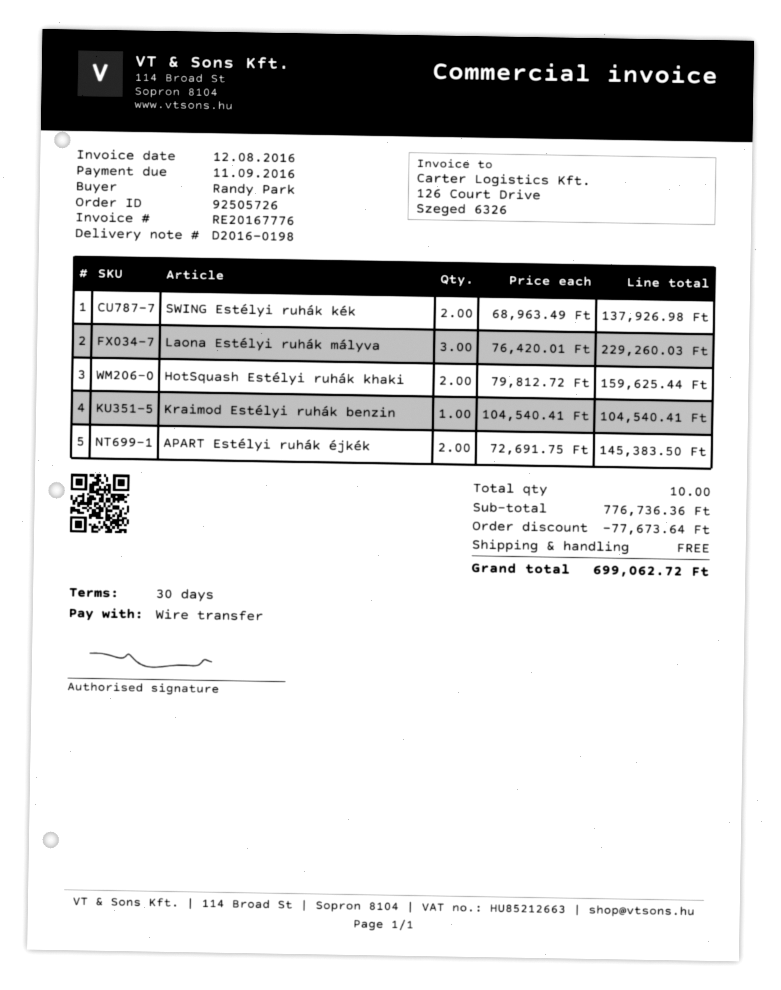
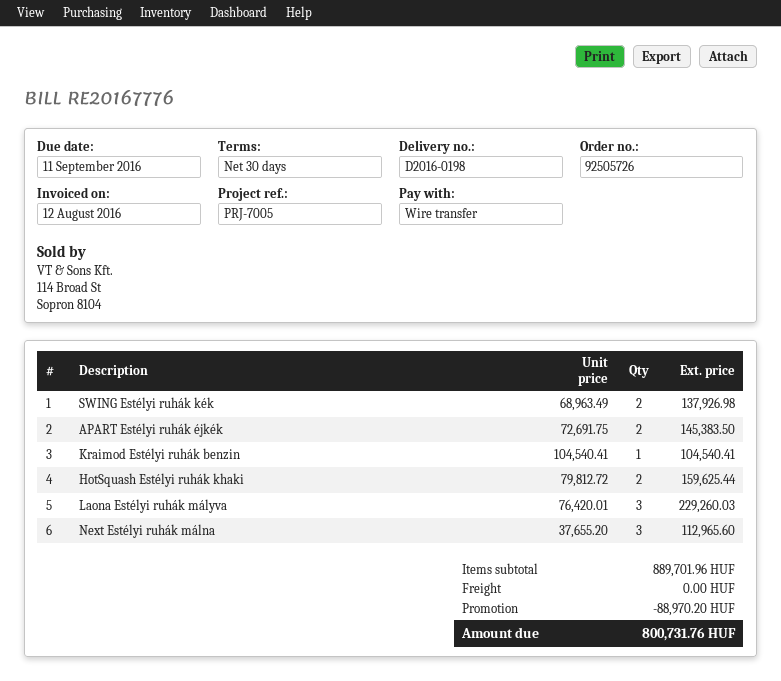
Next Estélyi ruhák málna: none -> 3 x 37655.20 = 112965.60
subtotal: 776736.36 -> 889701.96
discount: 77673.64 -> 88970.20
total: 699062.72 -> 800731.76

